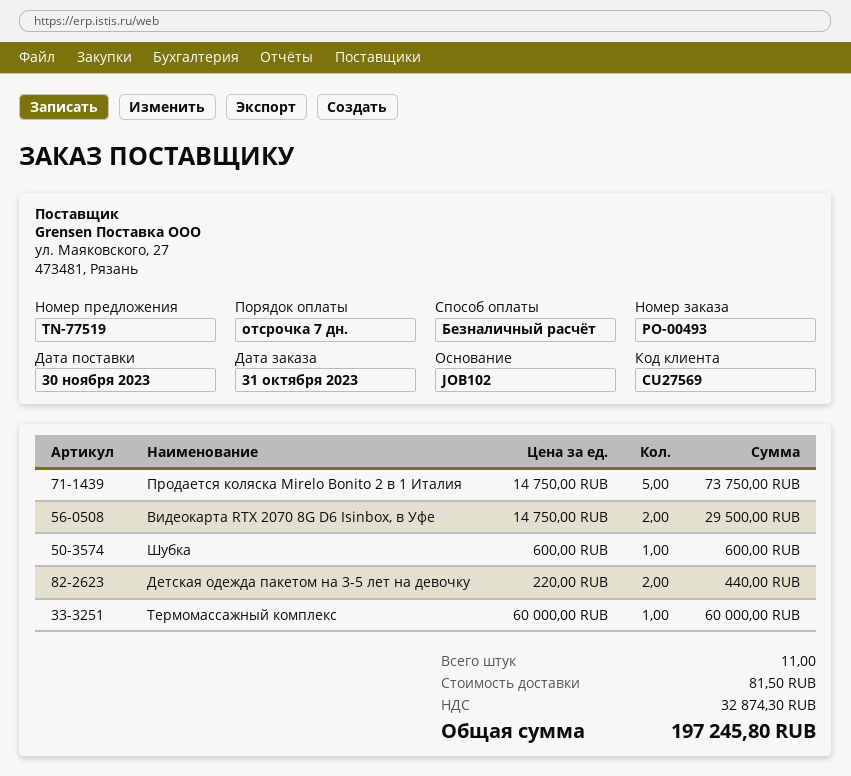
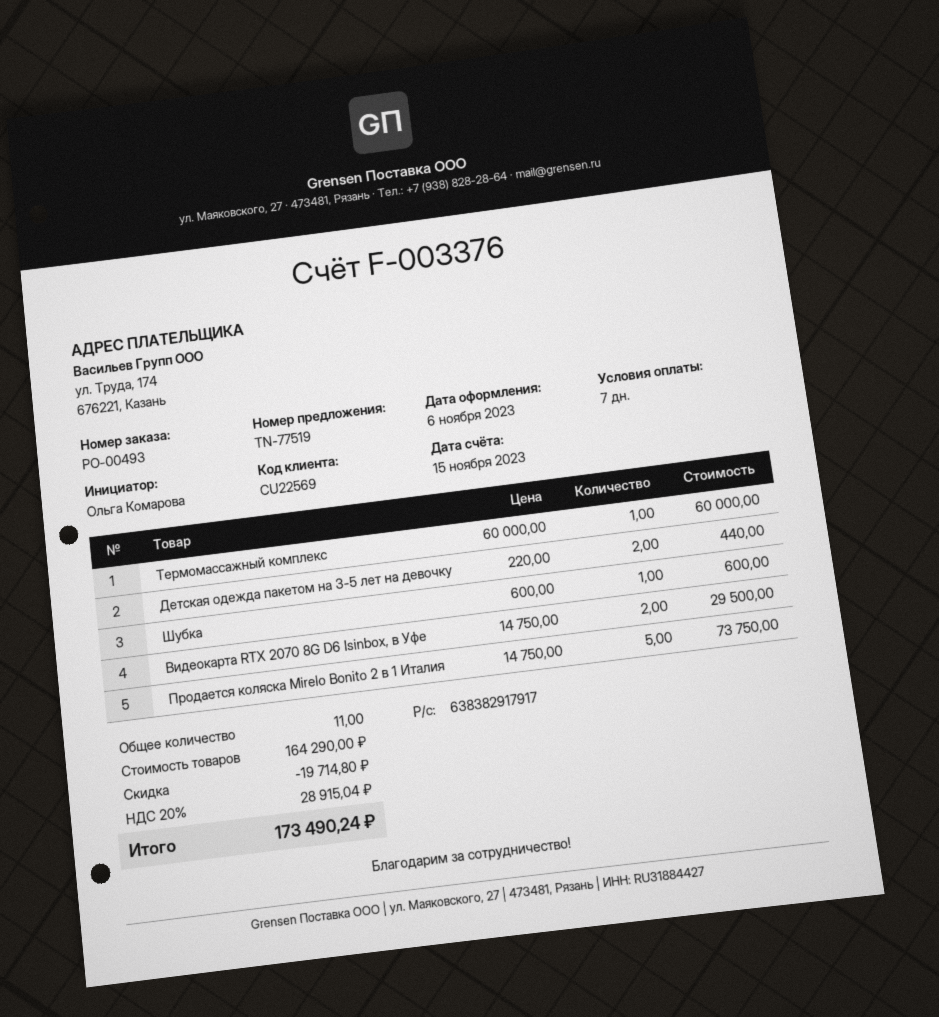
order date: 2023-10-31 -> 2023-11-06
customer number: CU27569 -> CU22569
discount: none -> 19714.80
shipping: 81.50 -> none
tax: 32874.30 -> 28915.04
total: 197245.80 -> 173490.24

